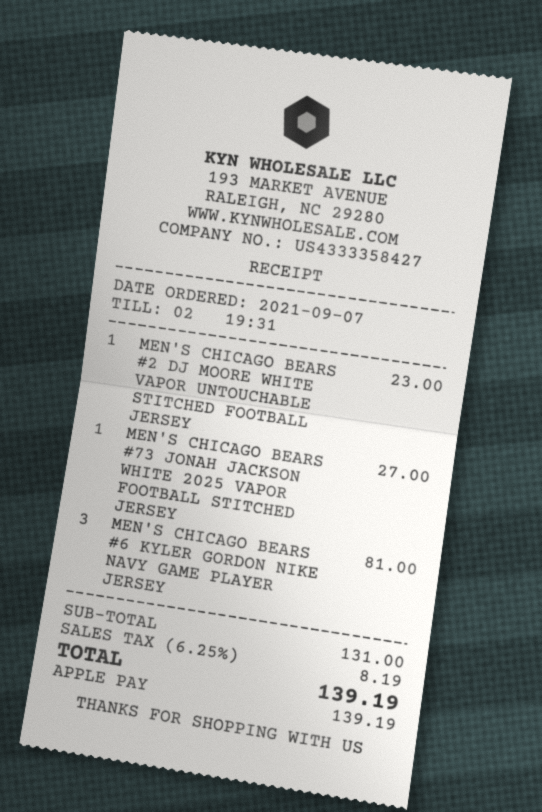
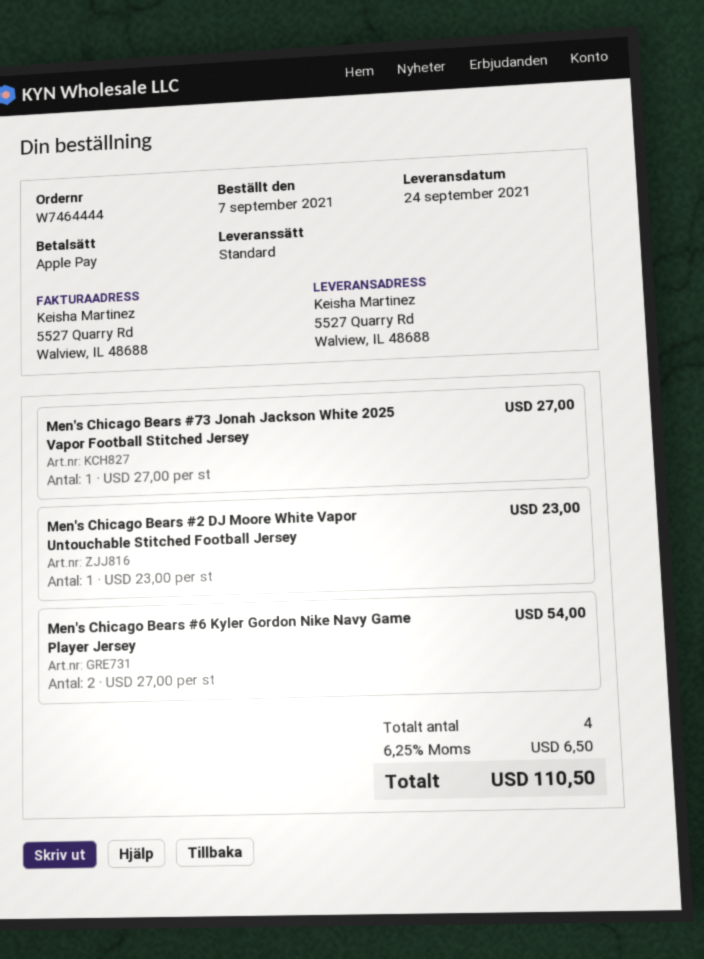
MEN'S CHICAGO BEARS #6 KYLER GORDON NIKE NAVY GAME PLAYER JERSEY: 3 for 81.00 -> 2 for 54.00
tax: 6.25% = 8.19 -> 6.25% = 6.50
total: 139.19 -> 110.50

